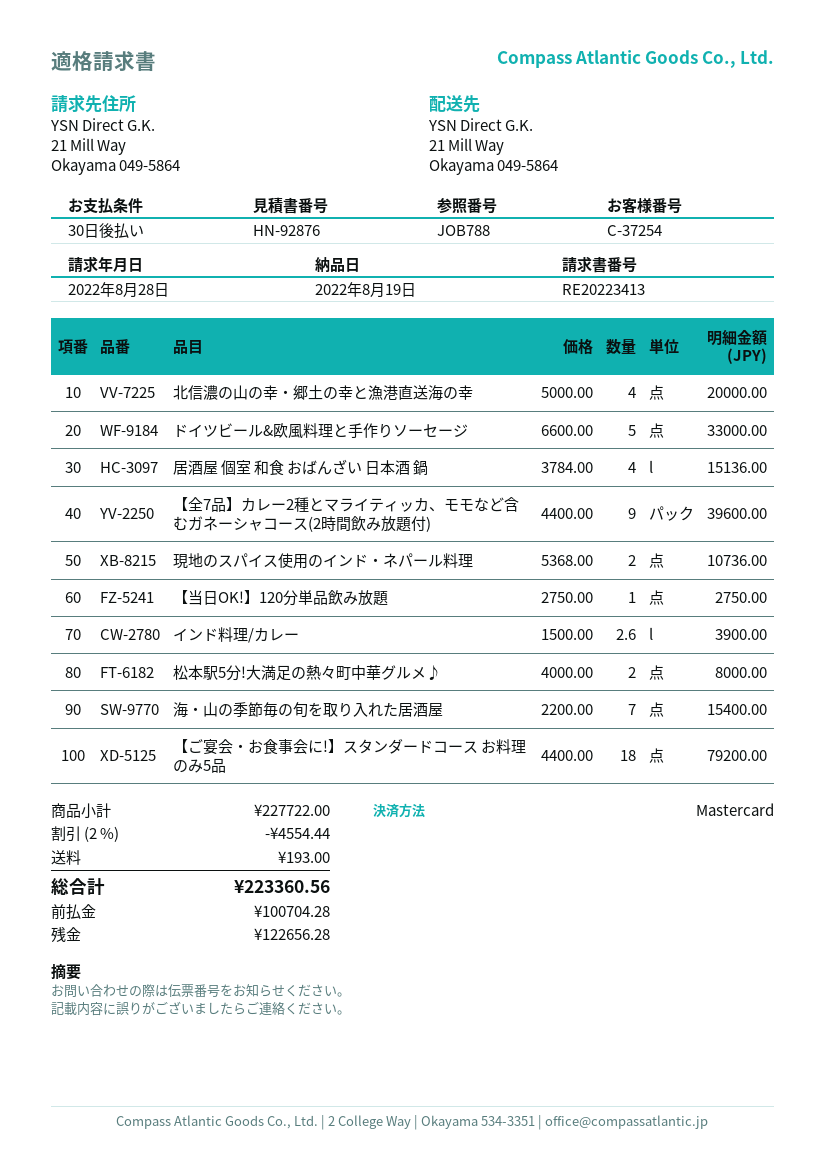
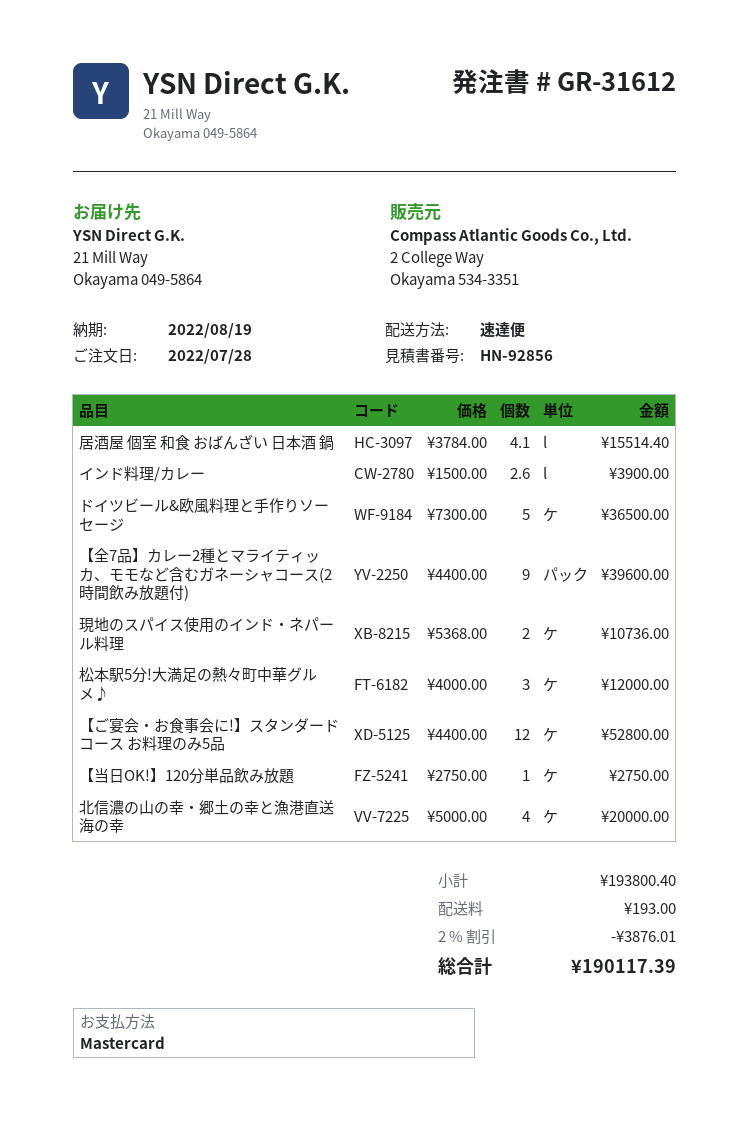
quote number: HN-92876 -> HN-92856
ドイツビール&欧風料理と手作りソーセージ: 5 x 6600.00 = 33000.00 -> 5 x 7300.00 = 36500.00
居酒屋 個室 和食 おばんざい 日本酒 鍋: 4 x 3784.00 = 15136.00 -> 4.1 x 3784.00 = 15514.40
松本駅5分!大満足の熱々町中華グルメ♪: 2 x 4000.00 = 8000.00 -> 3 x 4000.00 = 12000.00
海・山の季節毎の旬を取り入れた居酒屋: 7 x 2200.00 = 15400.00 -> none
【ご宴会・お食事会に!】スタンダードコース お料理のみ5品: 18 x 4400.00 = 79200.00 -> 12 x 4400.00 = 52800.00
subtotal: 227722.00 -> 193800.40
discount: 2% = 4554.44 -> 2% = 3876.01
total: 223360.56 -> 190117.39

